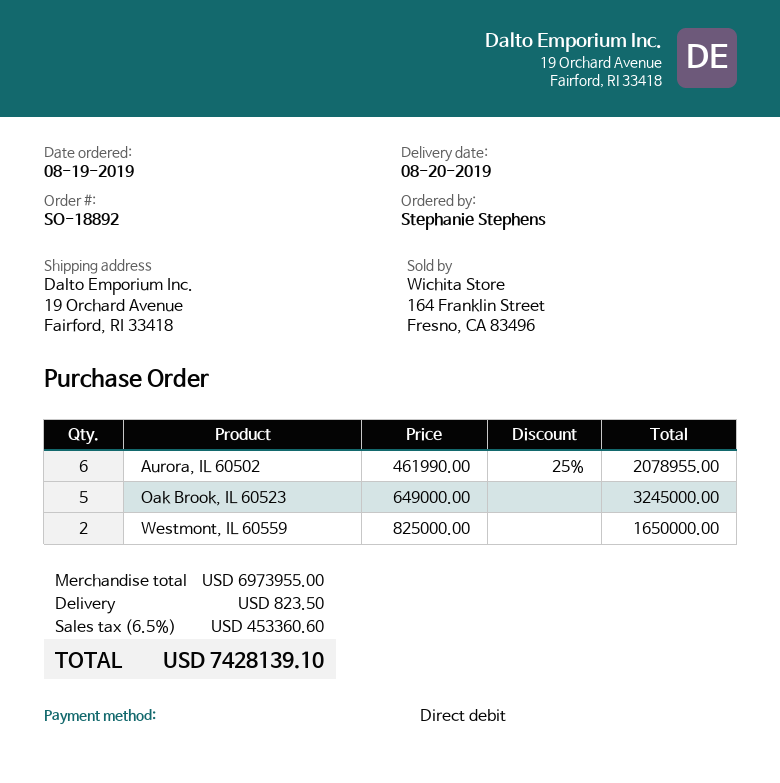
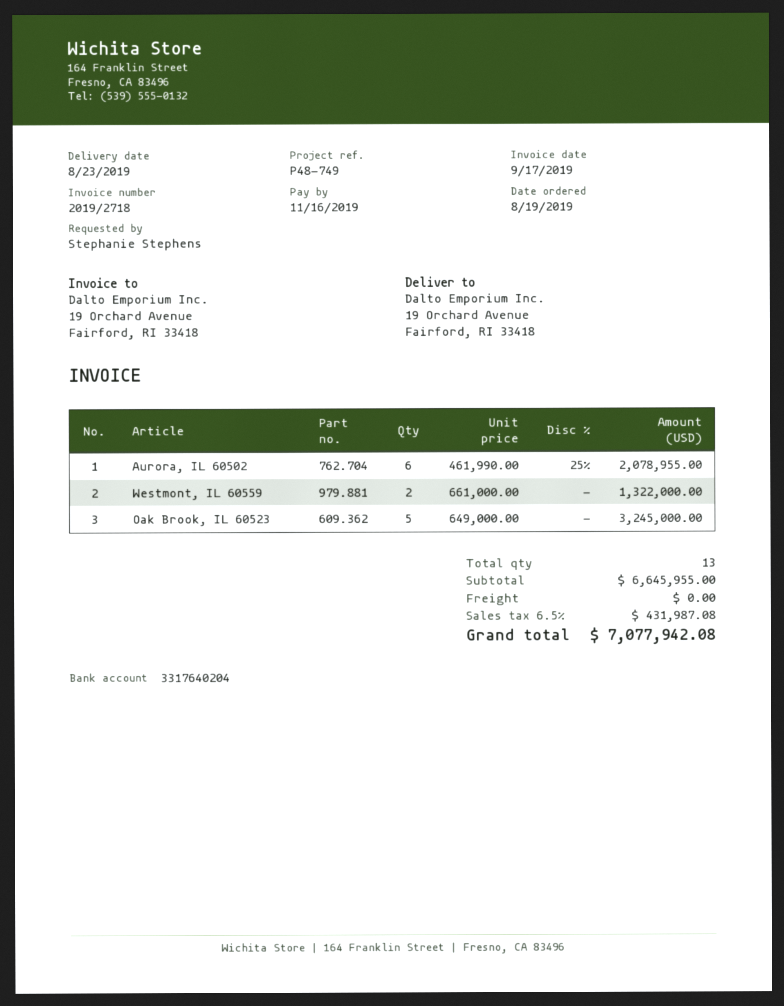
delivery date: 2019-08-20 -> 2019-08-23
Westmont, IL 60559: 2 x 825000.00 = 1650000.00 -> 2 x 661000.00 = 1322000.00
subtotal: 6973955.00 -> 6645955.00
shipping: 823.50 -> 0.00
tax: 6.5% = 453360.60 -> 6.5% = 431987.08
total: 7428139.10 -> 7077942.08

